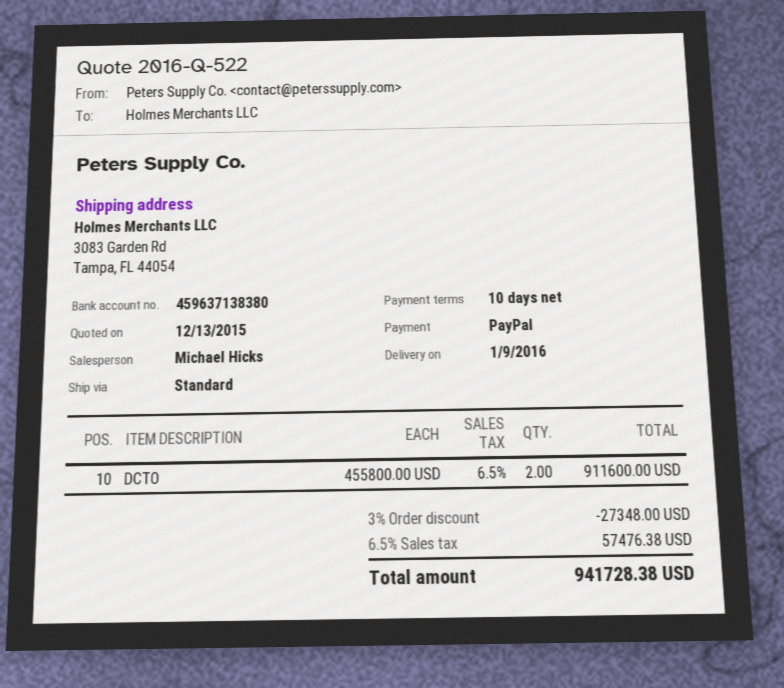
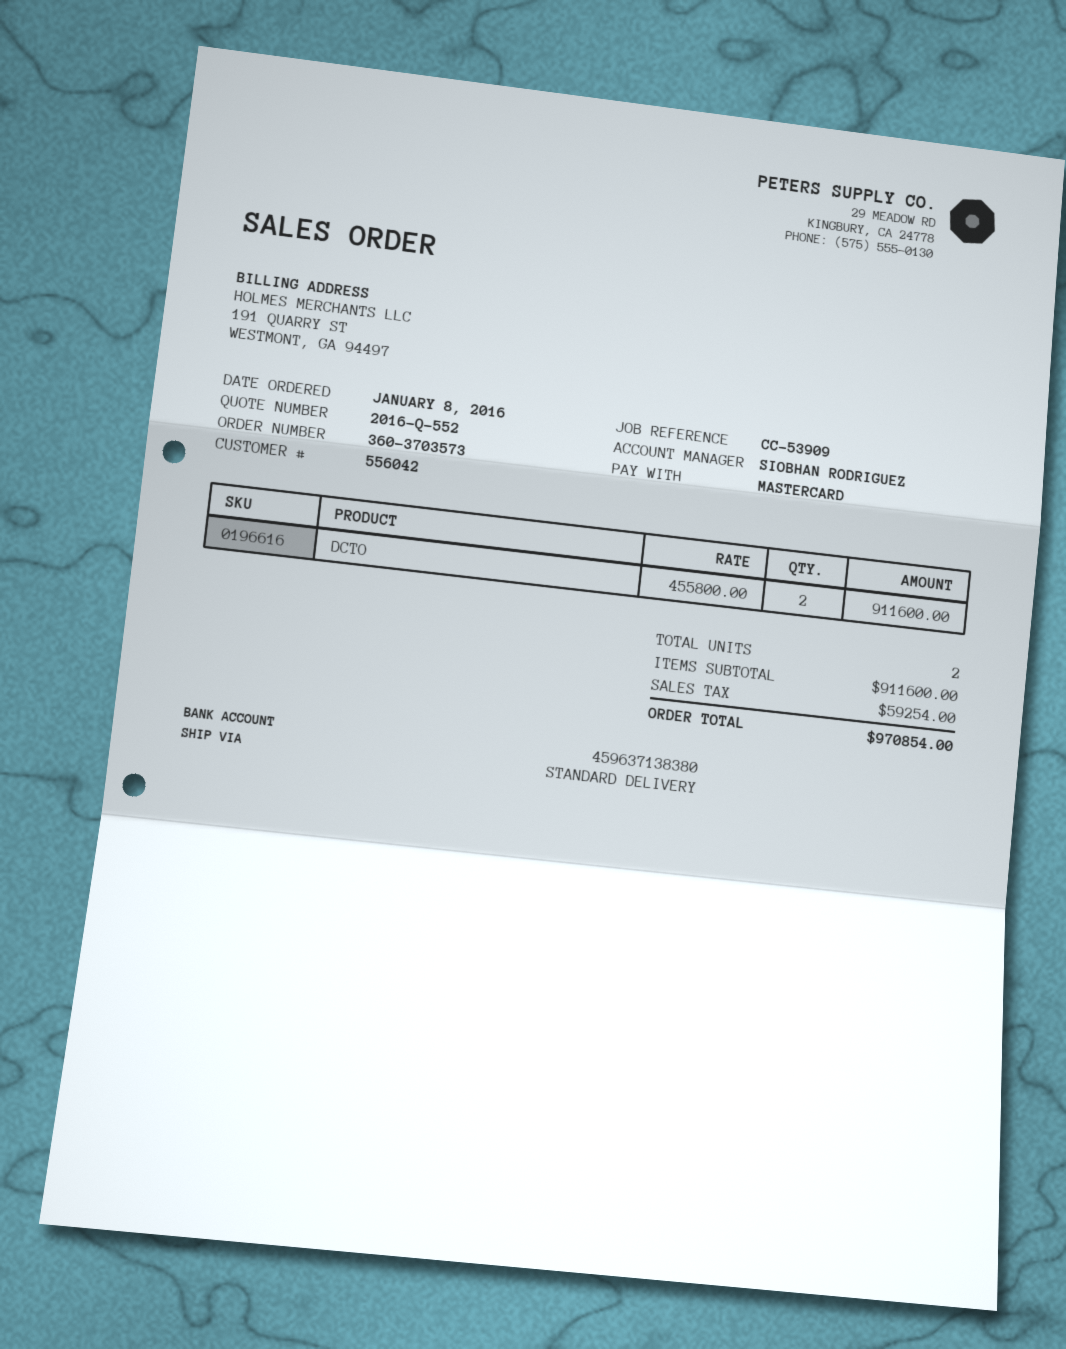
quote number: 2016-Q-522 -> 2016-Q-552
sales rep: Michael Hicks -> SIOBHAN RODRIGUEZ
payment method: PayPal -> Mastercard
discount: 3% = 27348.00 -> none
tax: 57476.38 -> 59254.00
total: 941728.38 -> 970854.00

